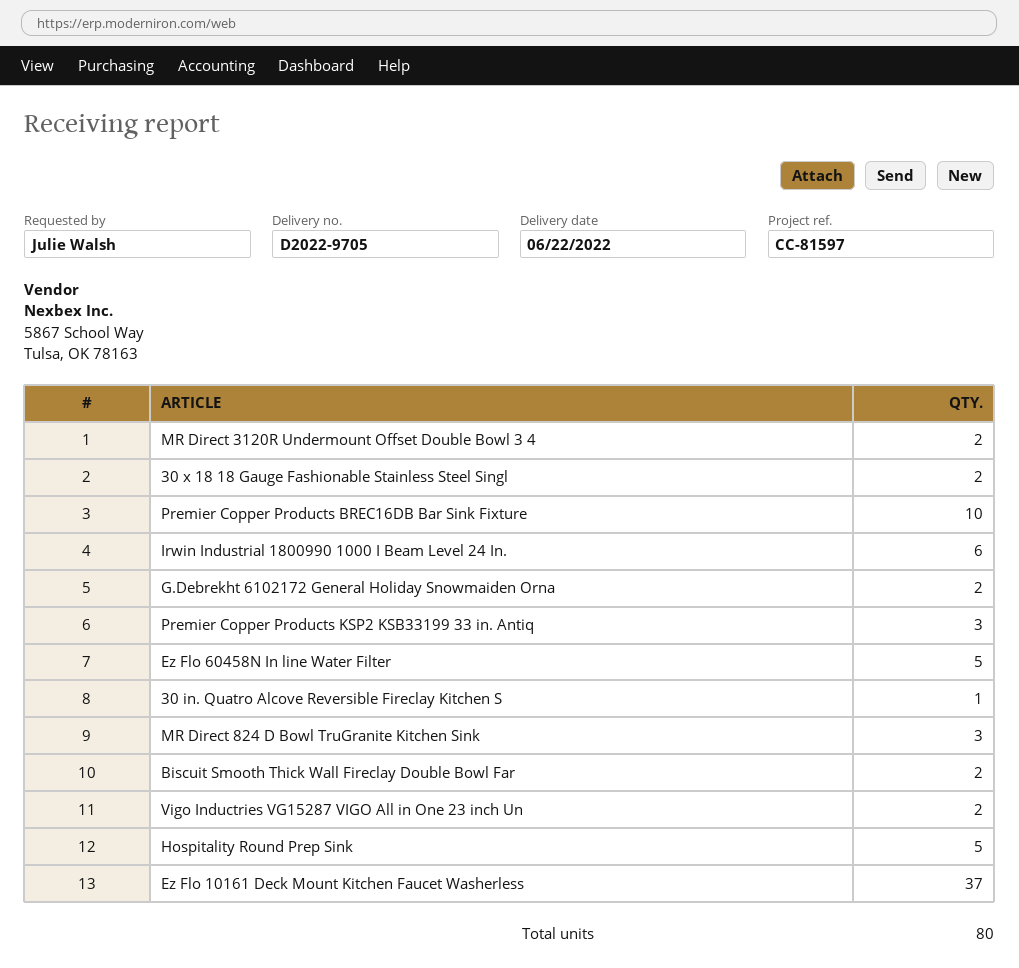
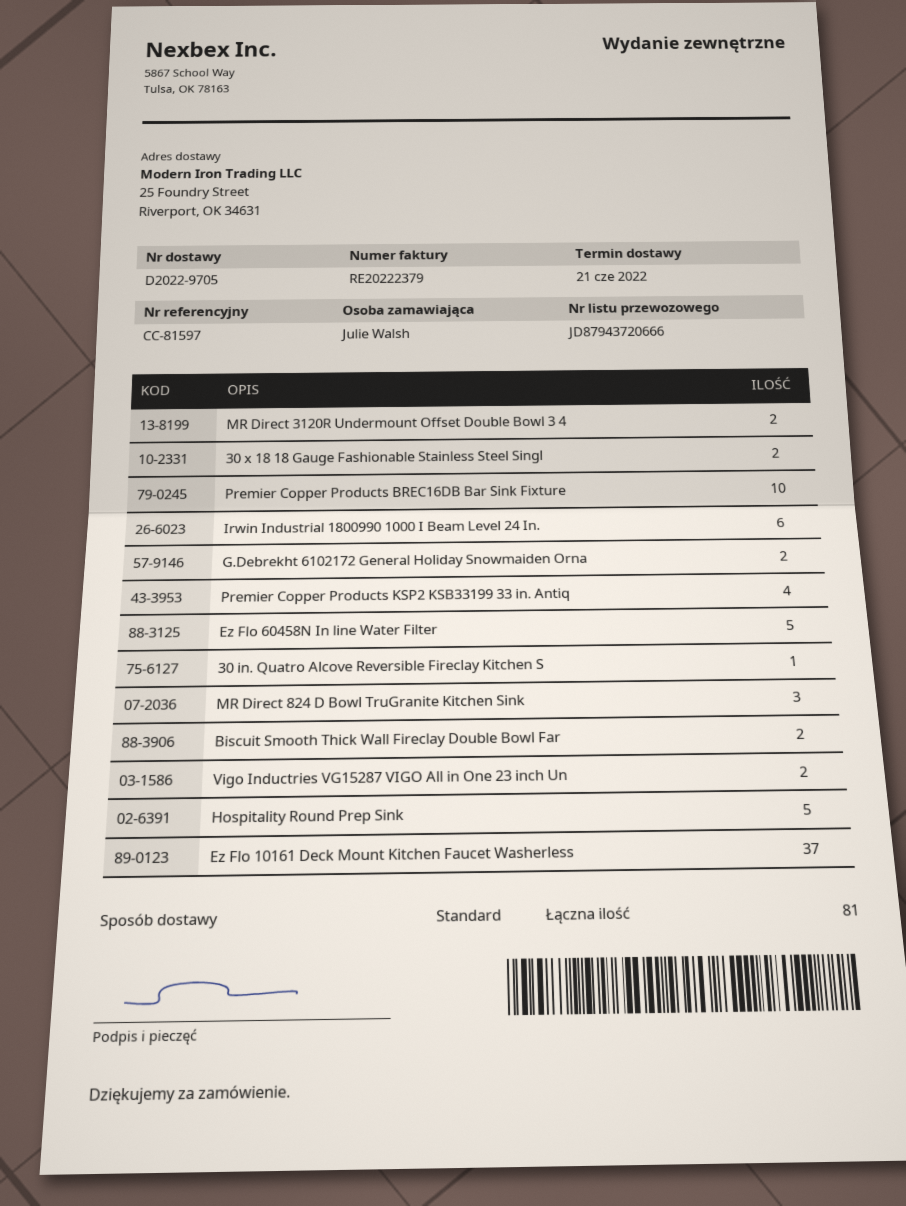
delivery date: 2022-06-22 -> 2022-06-21
Premier Copper Products KSP2 KSB33199 33 in. Antiq: 3 -> 4
total quantity: 80 -> 81

